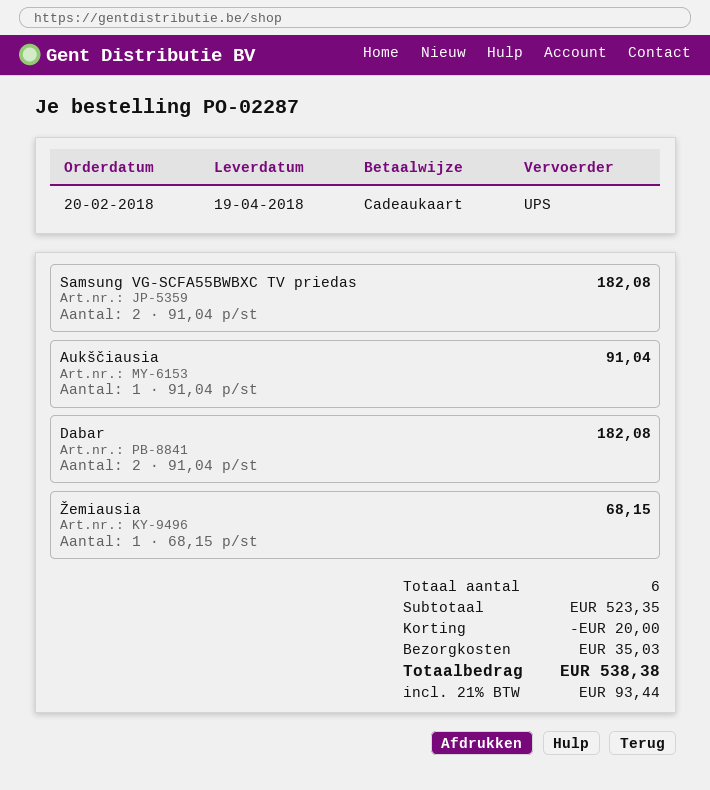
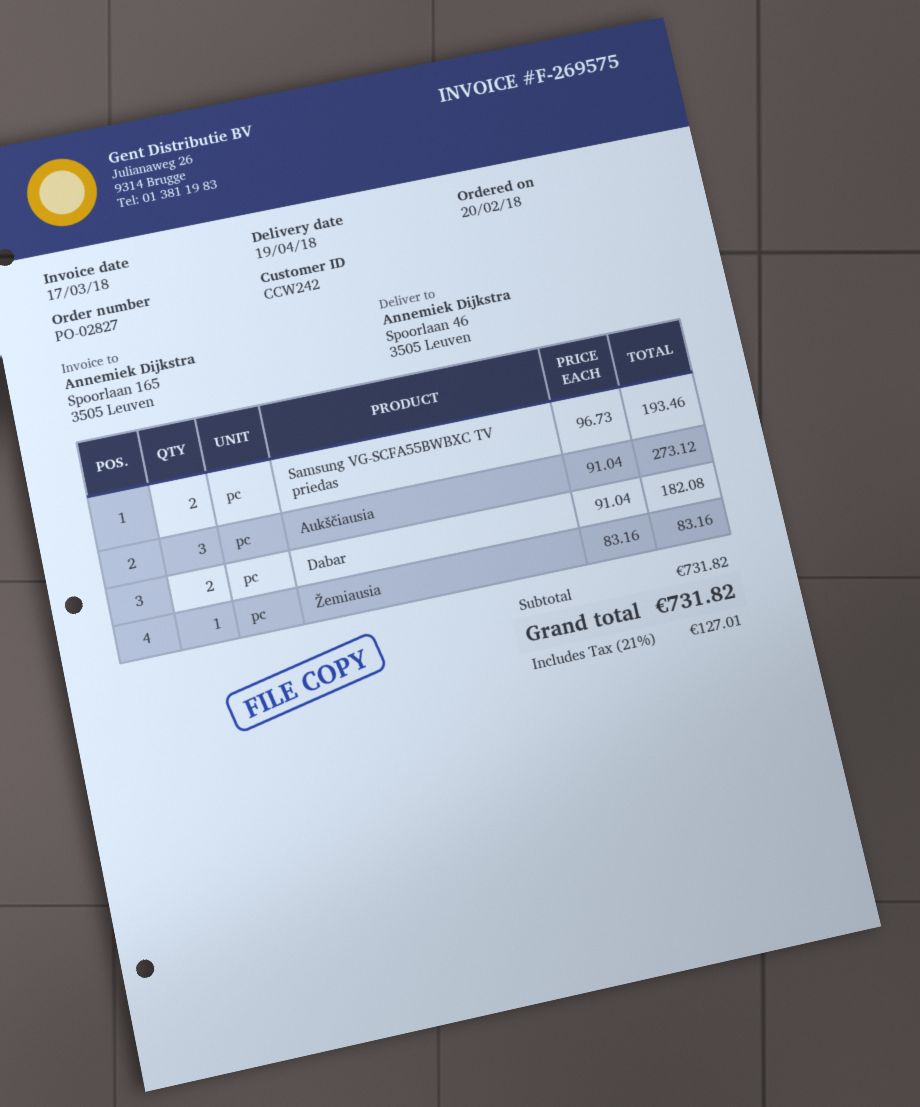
order number: PO-02287 -> PO-02827
Samsung VG-SCFA55BWBXC TV priedas: 2 x 91.04 = 182.08 -> 2 x 96.73 = 193.46
Aukščiausia: 1 x 91.04 = 91.04 -> 3 x 91.04 = 273.12
Žemiausia: 1 x 68.15 = 68.15 -> 1 x 83.16 = 83.16
subtotal: 523.35 -> 731.82
discount: 20.00 -> none
shipping: 35.03 -> none
tax: 21% = 93.44 -> 21% = 127.01
total: 538.38 -> 731.82

